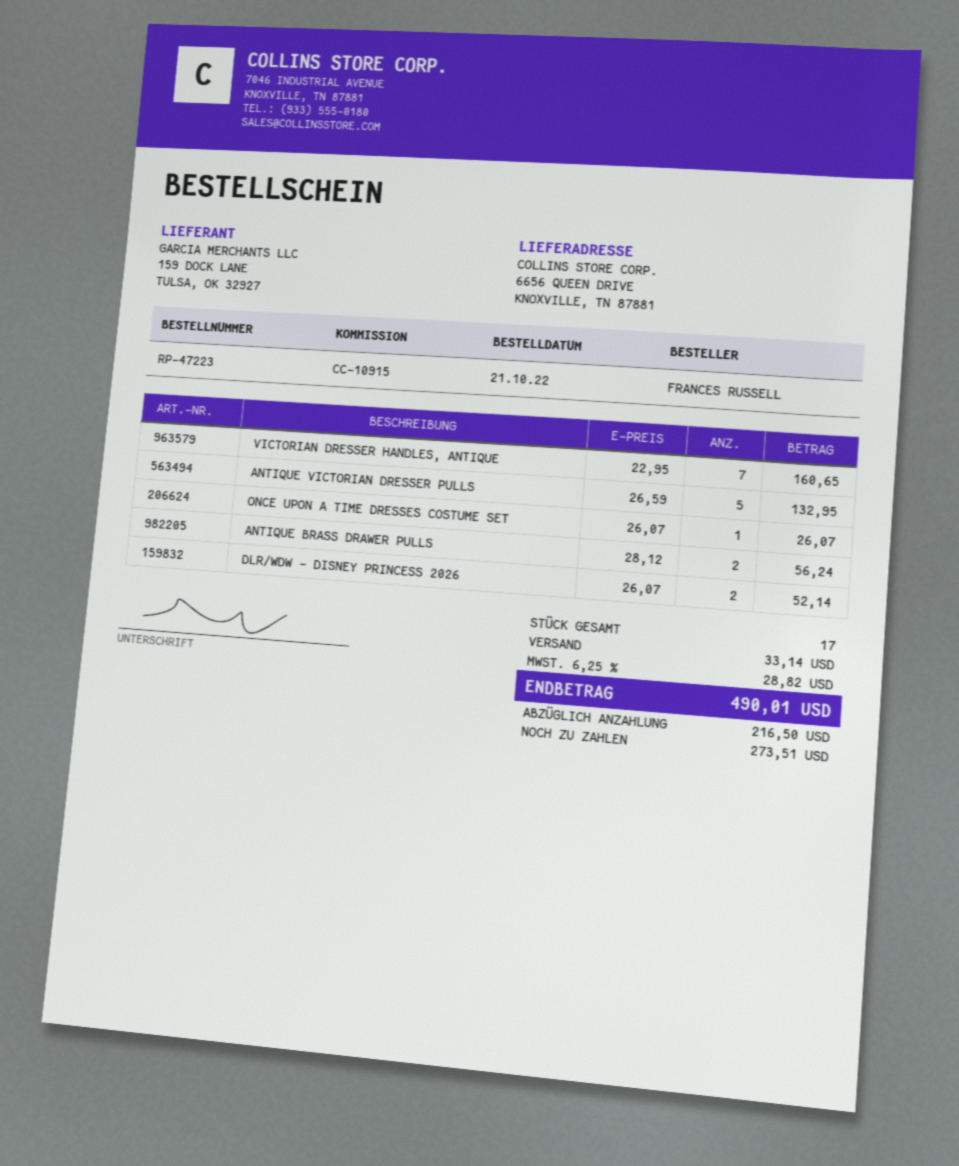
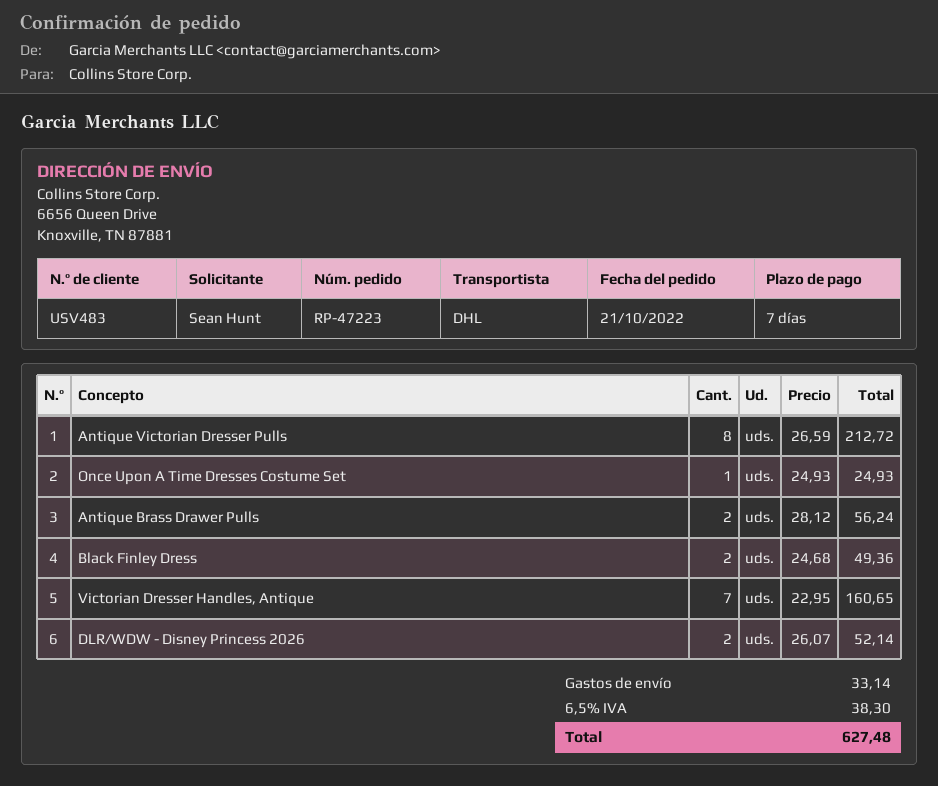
ordered by: FRANCES RUSSELL -> Sean Hunt
ANTIQUE VICTORIAN DRESSER PULLS: 5 x 26.59 = 132.95 -> 8 x 26.59 = 212.72
ONCE UPON A TIME DRESSES COSTUME SET: 1 x 26.07 = 26.07 -> 1 x 24.93 = 24.93
Black Finley Dress: none -> 2 x 24.68 = 49.36
tax: 6.25% = 28.82 -> 6.5% = 38.30
total: 490.01 -> 627.48

